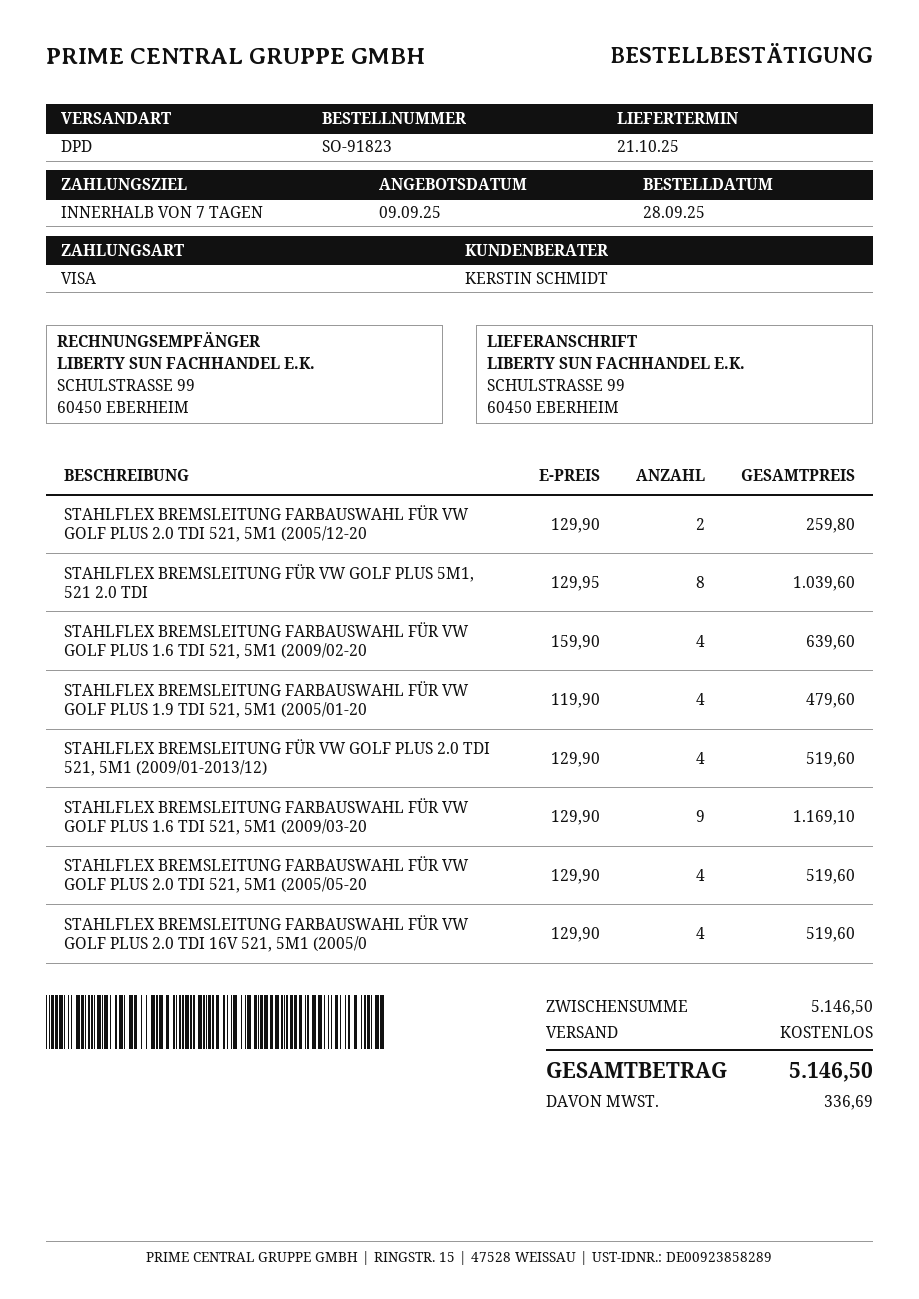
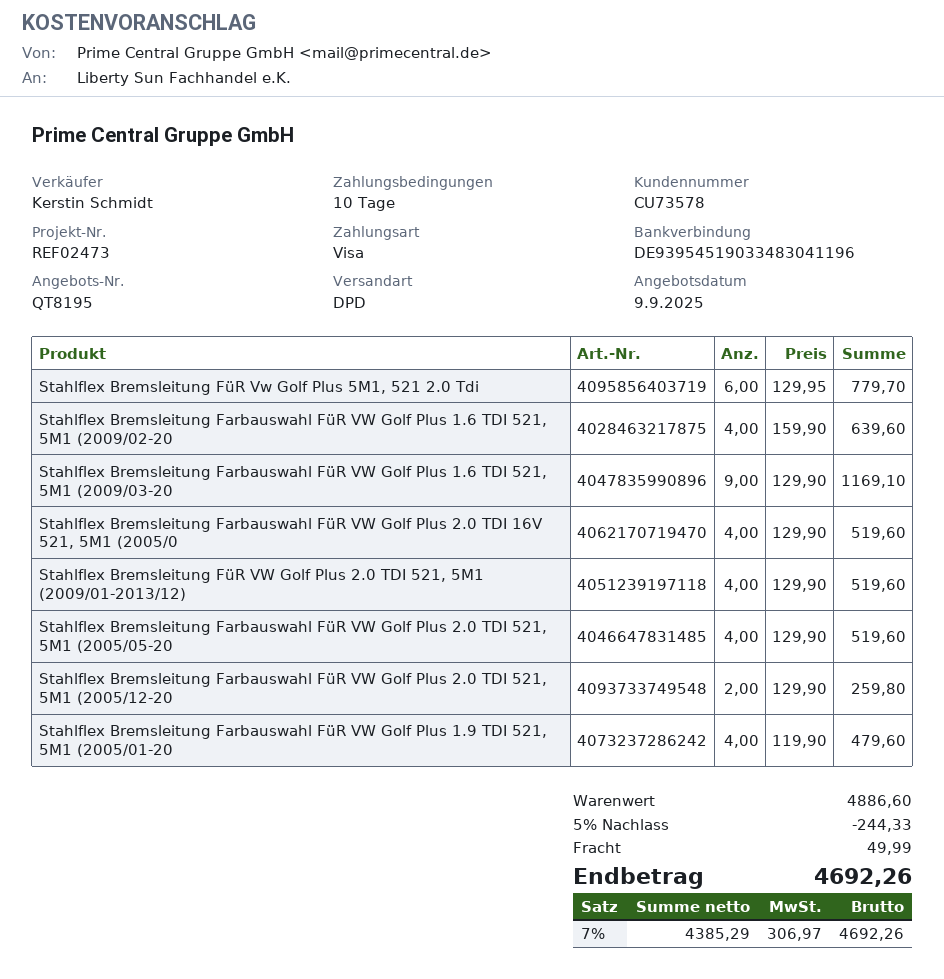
payment terms: 7 days -> 10 days
STAHLFLEX BREMSLEITUNG FÜR VW GOLF PLUS 5M1, 521 2.0 TDI: 8 x 129.95 = 1039.60 -> 6 x 129.95 = 779.70
subtotal: 5146.50 -> 4886.60
discount: none -> 5% = 244.33
shipping: 0.00 -> 49.99
tax: 336.69 -> 306.97
total: 5146.50 -> 4692.26

